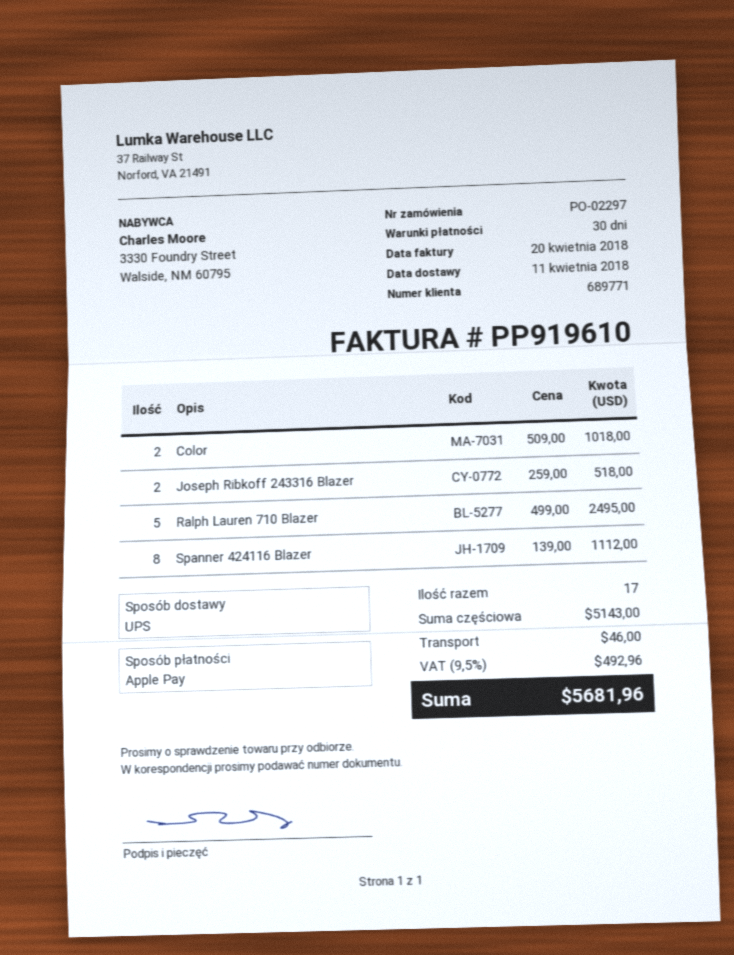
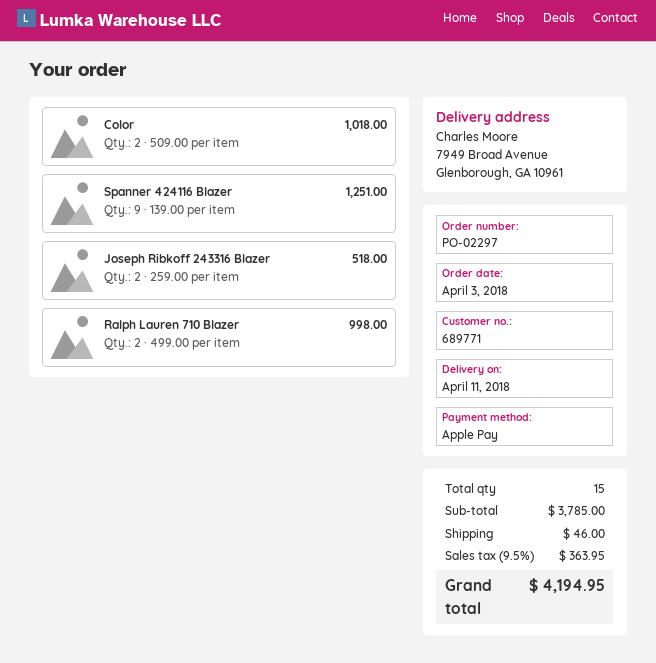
Ralph Lauren 710 Blazer: 5 x 499.00 = 2495.00 -> 2 x 499.00 = 998.00
Spanner 424116 Blazer: 8 x 139.00 = 1112.00 -> 9 x 139.00 = 1251.00
total quantity: 17 -> 15
subtotal: 5143.00 -> 3785.00
tax: 9.5% = 492.96 -> 9.5% = 363.95
total: 5681.96 -> 4194.95

